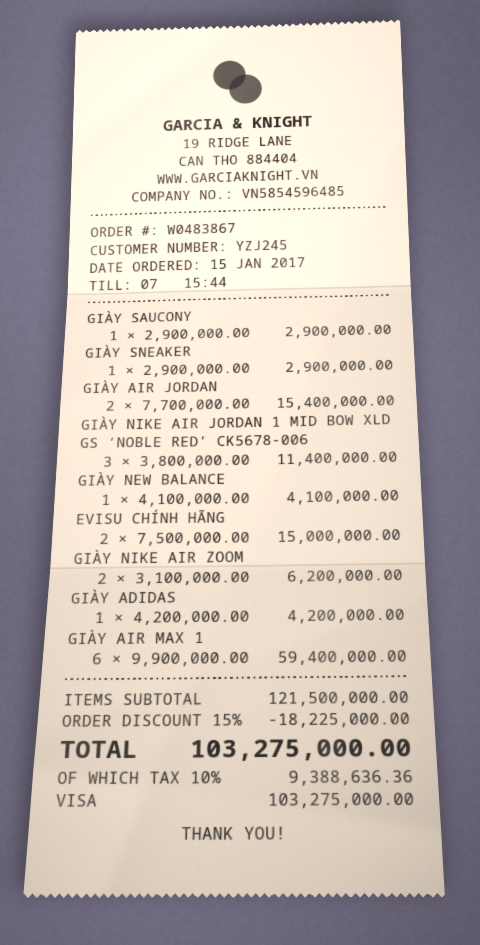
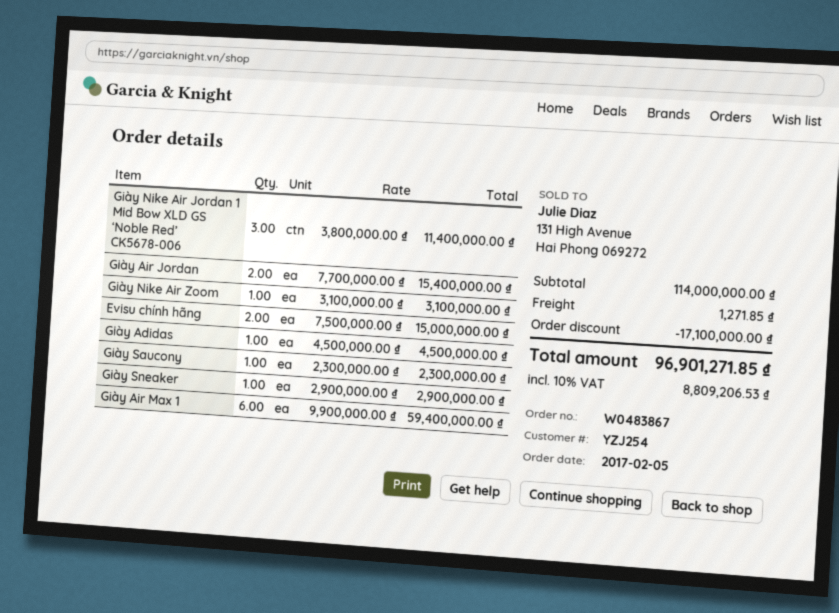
order date: 2017-01-15 -> 2017-02-05
customer number: YZJ245 -> YZJ254
GIÀY SAUCONY: 1 x 2900000.00 = 2900000.00 -> 1 x 2300000.00 = 2300000.00
GIÀY NEW BALANCE: 1 x 4100000.00 = 4100000.00 -> none
GIÀY NIKE AIR ZOOM: 2 x 3100000.00 = 6200000.00 -> 1 x 3100000.00 = 3100000.00
GIÀY ADIDAS: 1 x 4200000.00 = 4200000.00 -> 1 x 4500000.00 = 4500000.00
subtotal: 121500000.00 -> 114000000.00
discount: 18225000.00 -> 17100000.00
shipping: none -> 1271.85
tax: 10% = 9388636.36 -> 10% = 8809206.53
total: 103275000.00 -> 96901271.85

